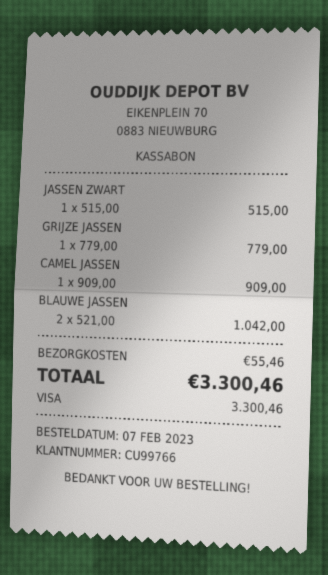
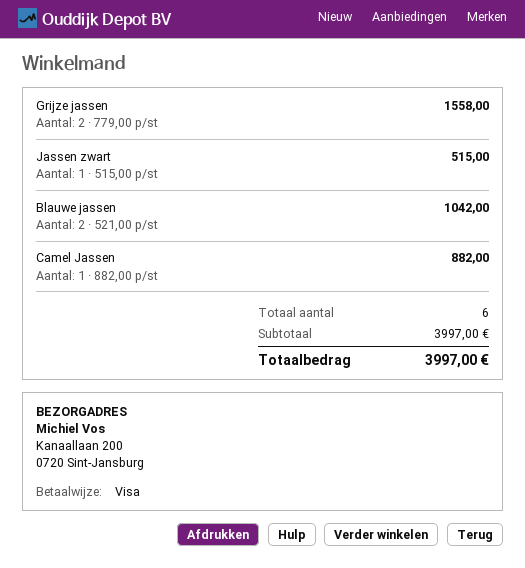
GRIJZE JASSEN: 1 x 779.00 = 779.00 -> 2 x 779.00 = 1558.00
CAMEL JASSEN: 1 x 909.00 = 909.00 -> 1 x 882.00 = 882.00
shipping: 55.46 -> none
total: 3300.46 -> 3997.00

